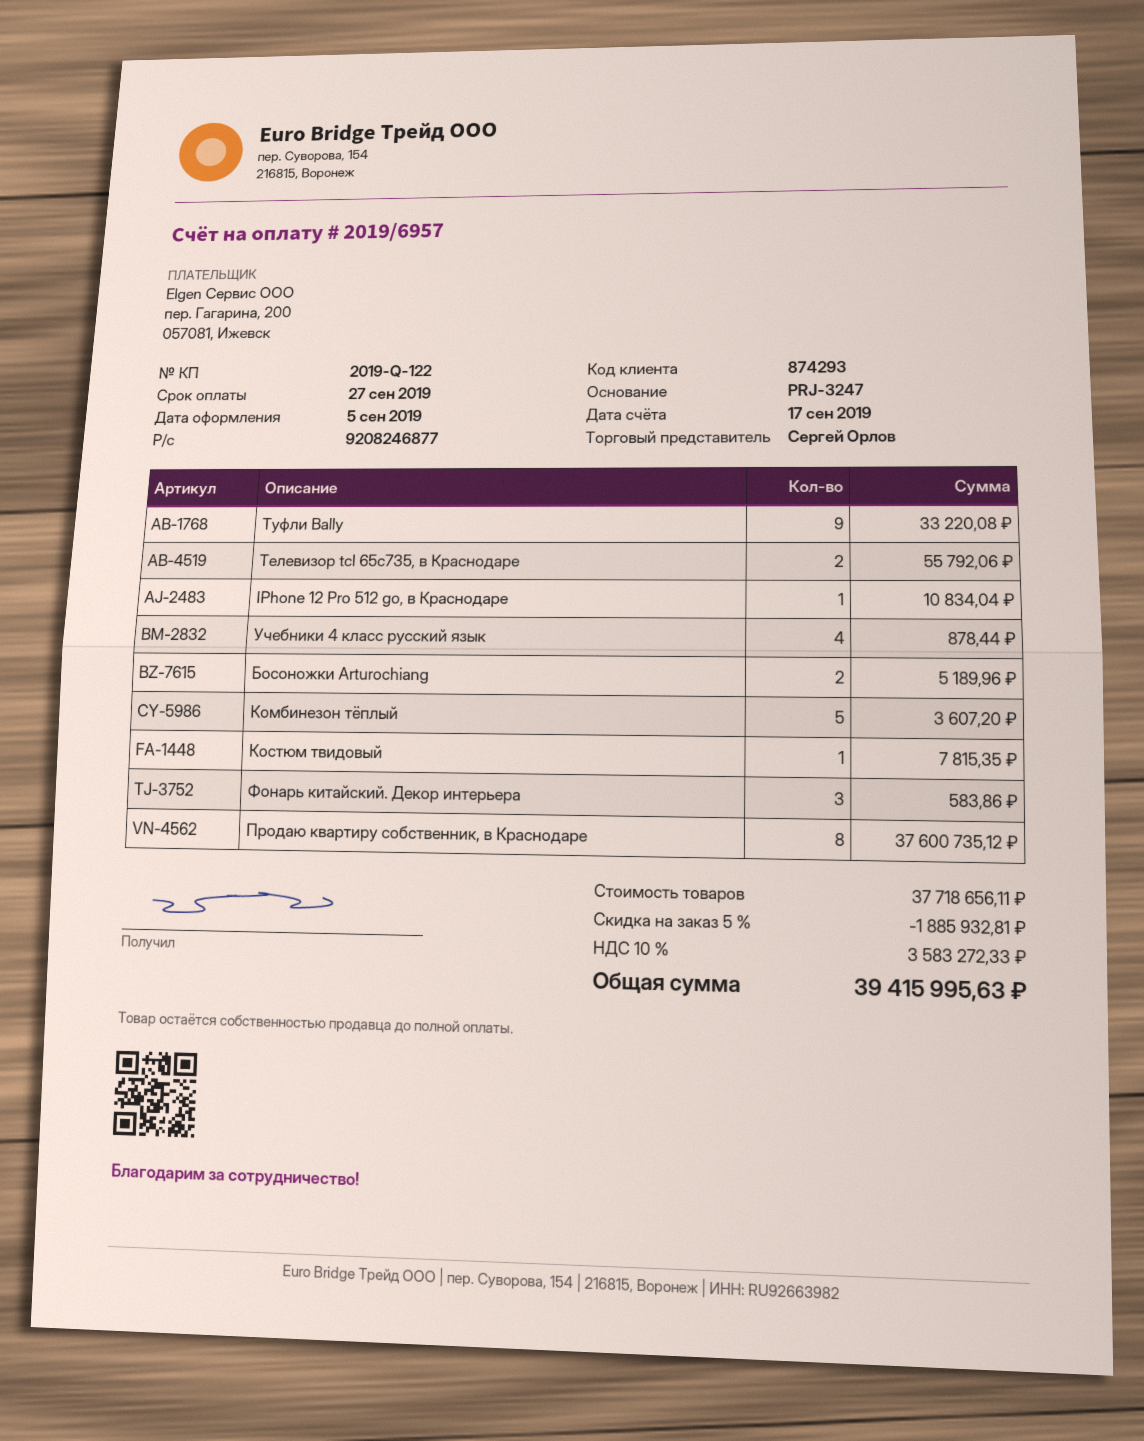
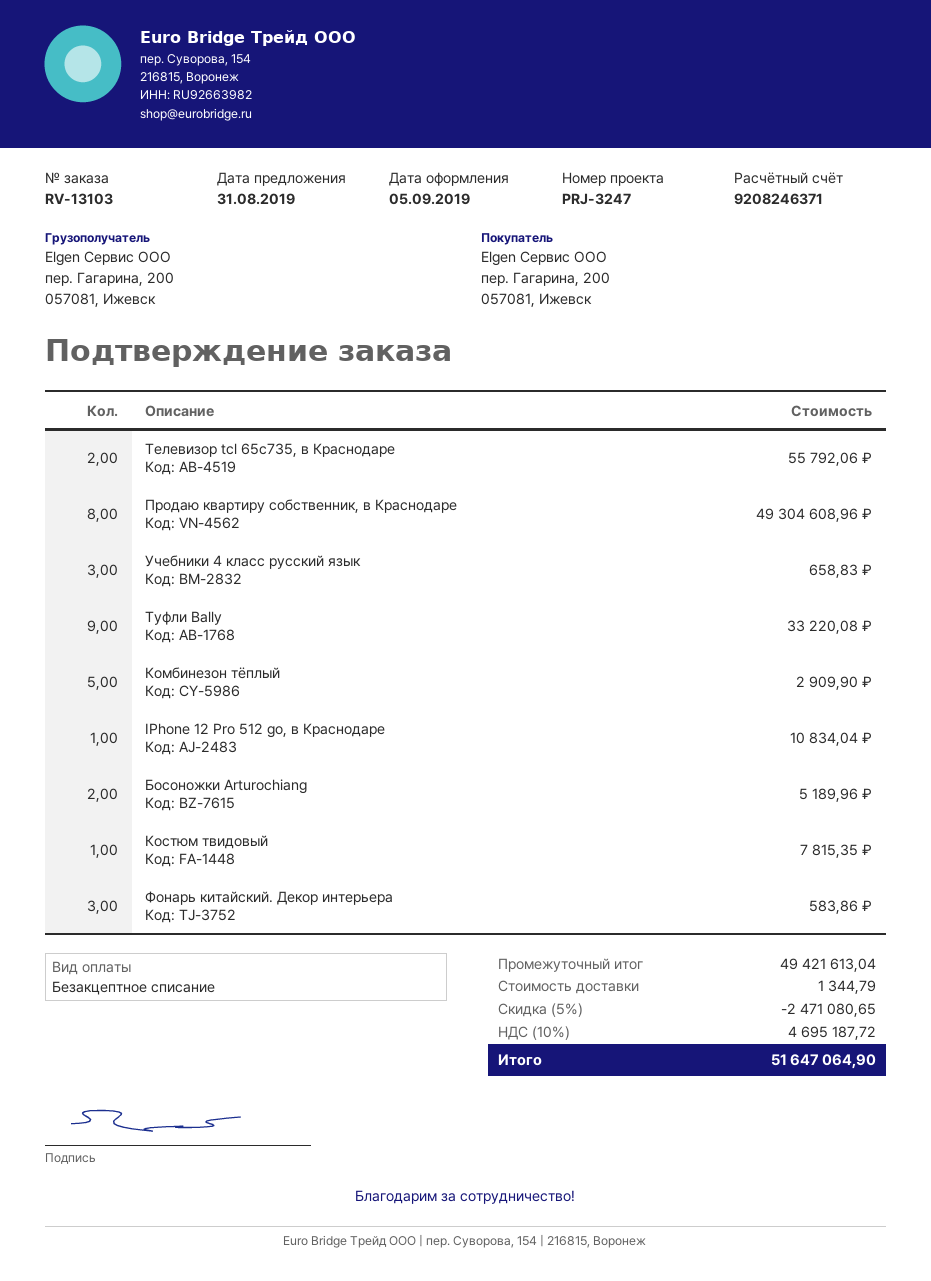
bank account: 9208246877 -> 9208246371
Учебники 4 класс русский язык: 4 for 878.44 -> 3 for 658.83
Комбинезон тёплый: 5 for 3607.20 -> 5 for 2909.90
Продаю квартиру собственник, в Краснодаре: 8 for 37600735.12 -> 8 for 49304608.96
subtotal: 37718656.11 -> 49421613.04
discount: 5% = 1885932.81 -> 5% = 2471080.65
shipping: none -> 1344.79
tax: 10% = 3583272.33 -> 10% = 4695187.72
total: 39415995.63 -> 51647064.90

